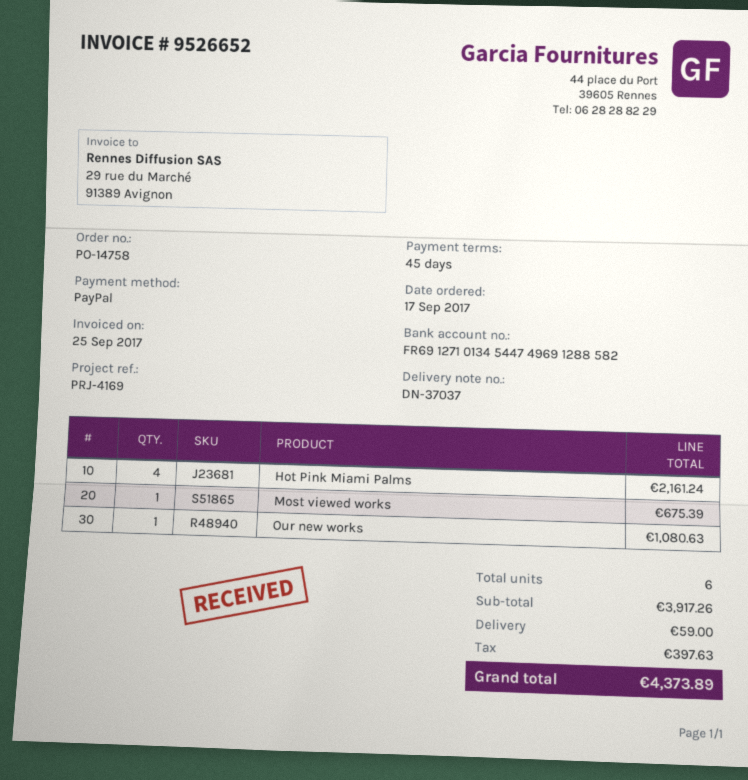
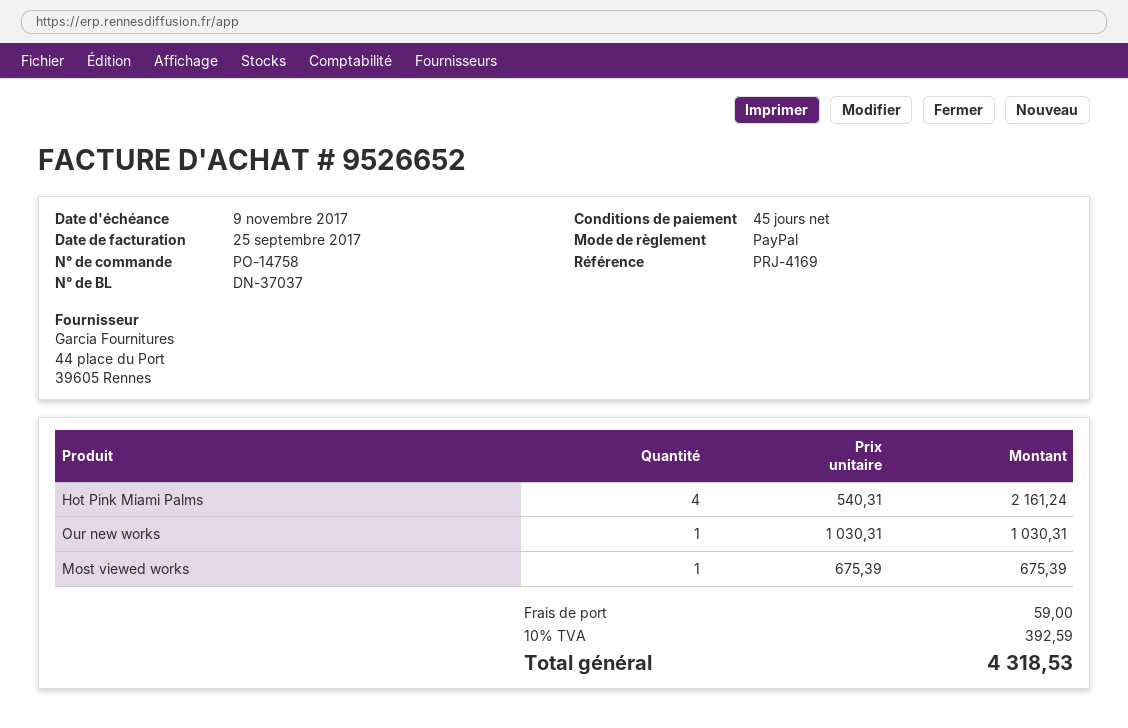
Our new works: 1 for 1080.63 -> 1 for 1030.31
tax: 397.63 -> 392.59
total: 4373.89 -> 4318.53

